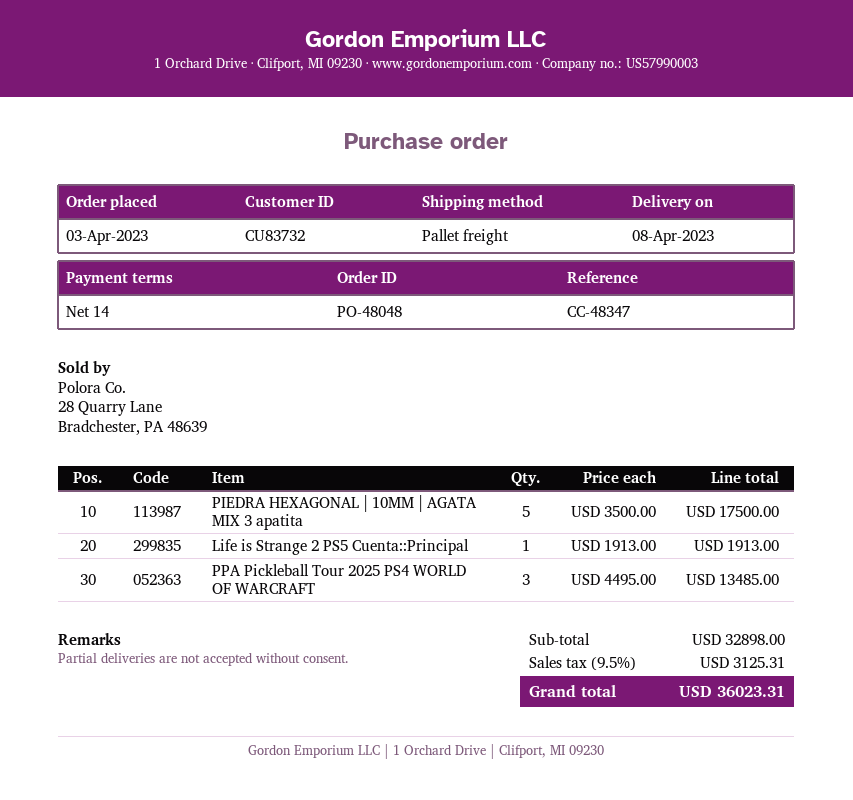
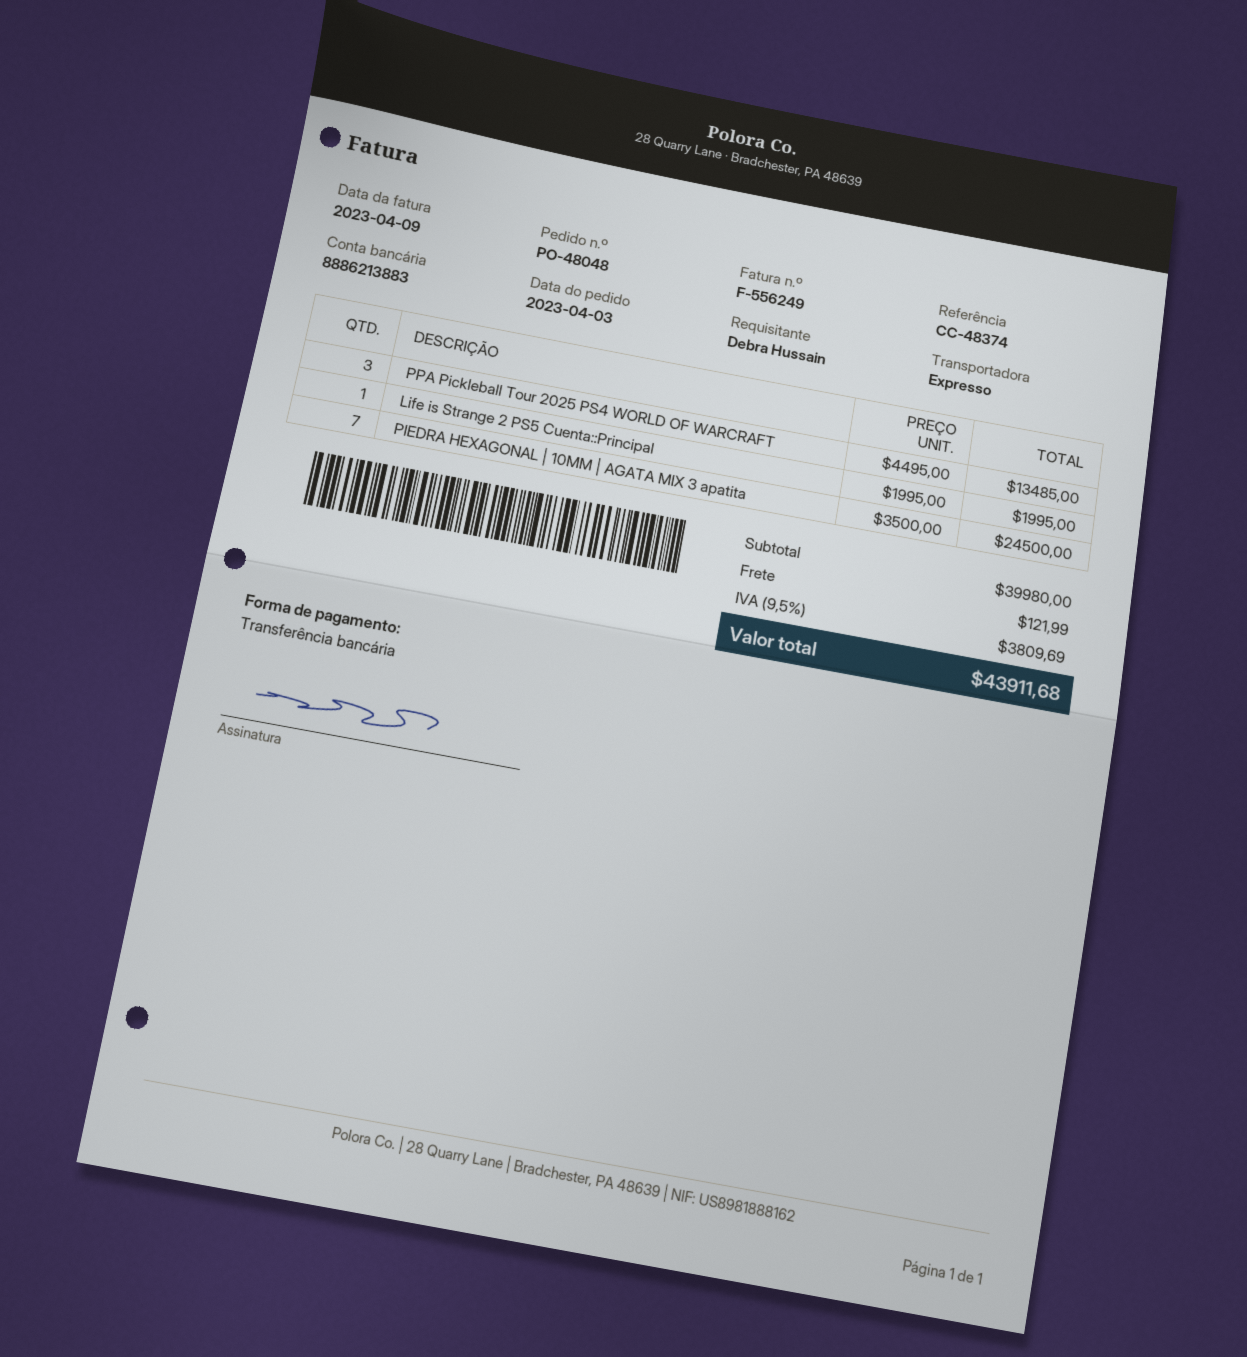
reference: CC-48347 -> CC-48374
shipping method: pallet freight -> express
PIEDRA HEXAGONAL | 10MM | AGATA MIX 3 apatita: 5 x 3500.00 = 17500.00 -> 7 x 3500.00 = 24500.00
Life is Strange 2 PS5 Cuenta::Principal: 1 x 1913.00 = 1913.00 -> 1 x 1995.00 = 1995.00
subtotal: 32898.00 -> 39980.00
shipping: none -> 121.99
tax: 9.5% = 3125.31 -> 9.5% = 3809.69
total: 36023.31 -> 43911.68

